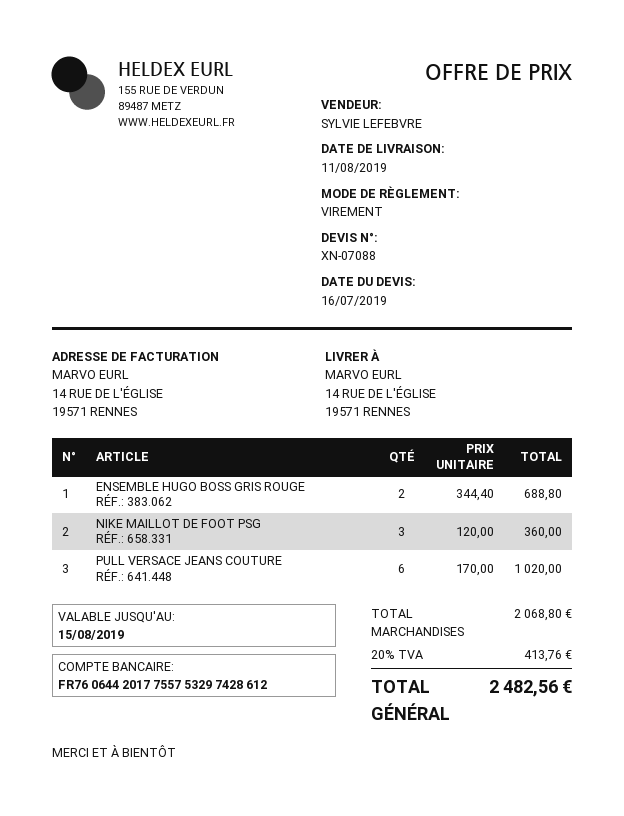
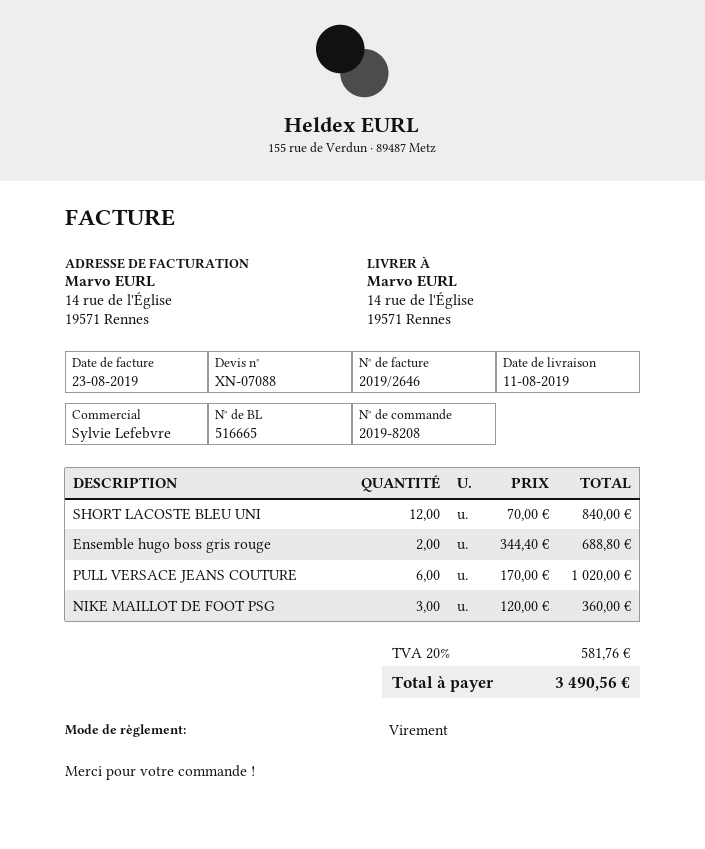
SHORT LACOSTE BLEU UNI: none -> 12 x 70.00 = 840.00
tax: 20% = 413.76 -> 20% = 581.76
total: 2482.56 -> 3490.56

